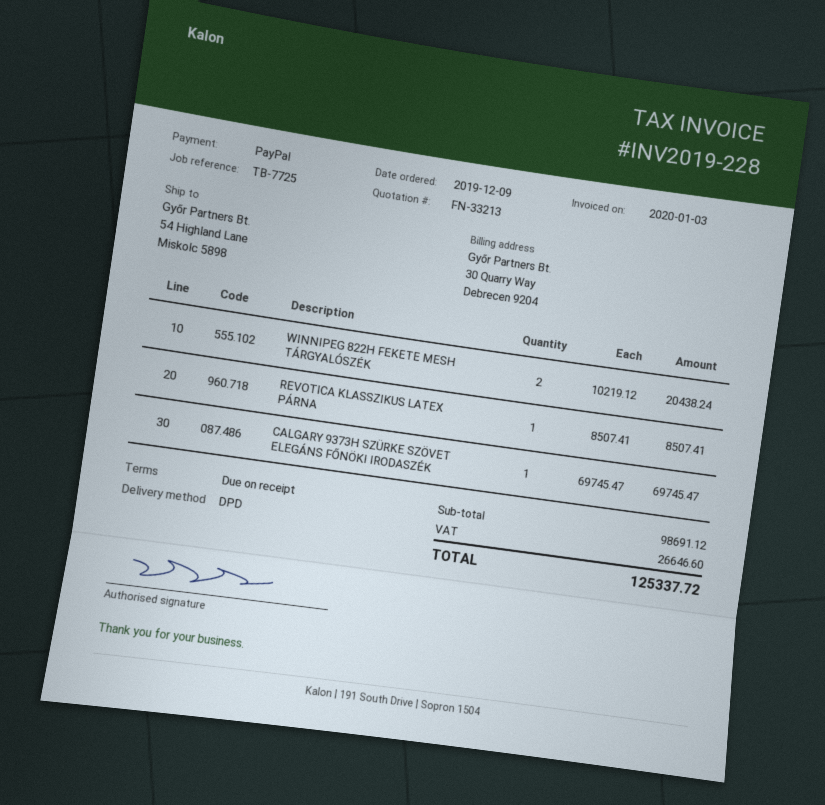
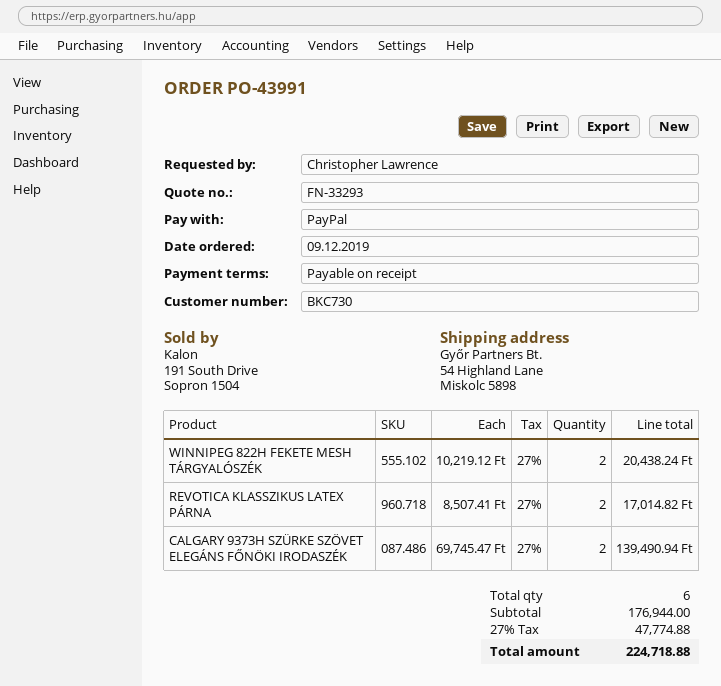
quote number: FN-33213 -> FN-33293
REVOTICA KLASSZIKUS LATEX PÁRNA: 1 x 8507.41 = 8507.41 -> 2 x 8507.41 = 17014.82
CALGARY 9373H SZÜRKE SZÖVET ELEGÁNS FŐNÖKI IRODASZÉK: 1 x 69745.47 = 69745.47 -> 2 x 69745.47 = 139490.94
subtotal: 98691.12 -> 176944.00
tax: 26646.60 -> 47774.88
total: 125337.72 -> 224718.88

